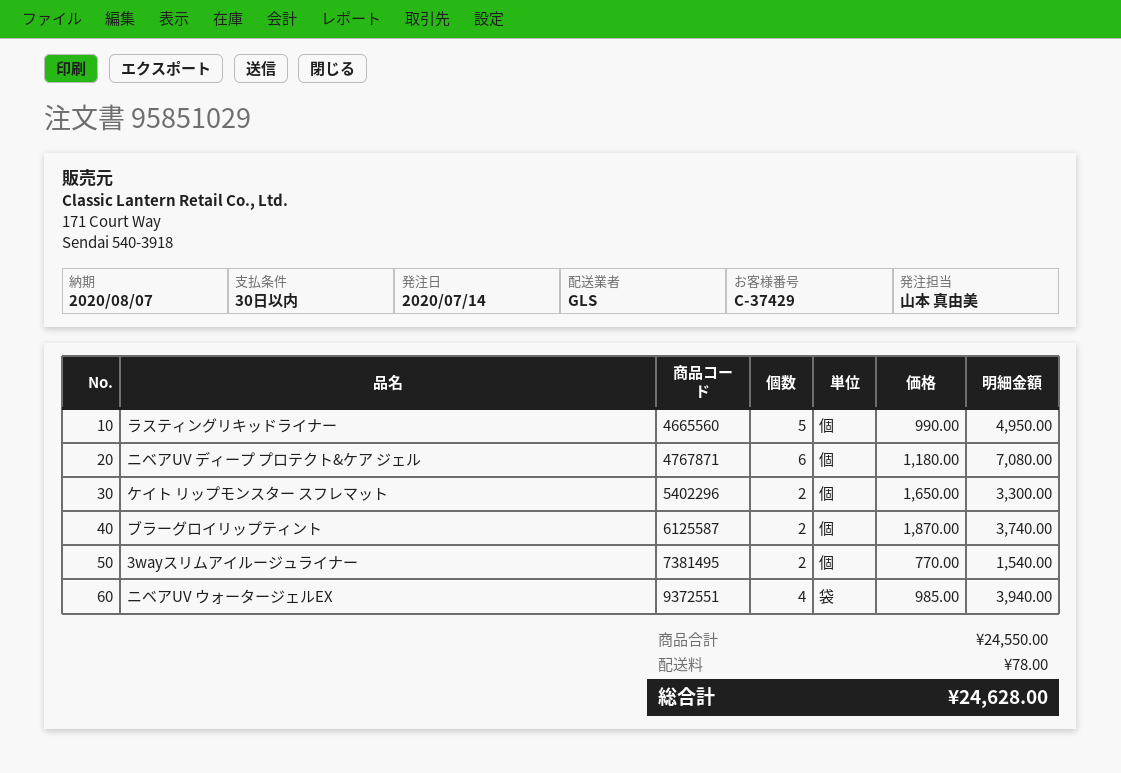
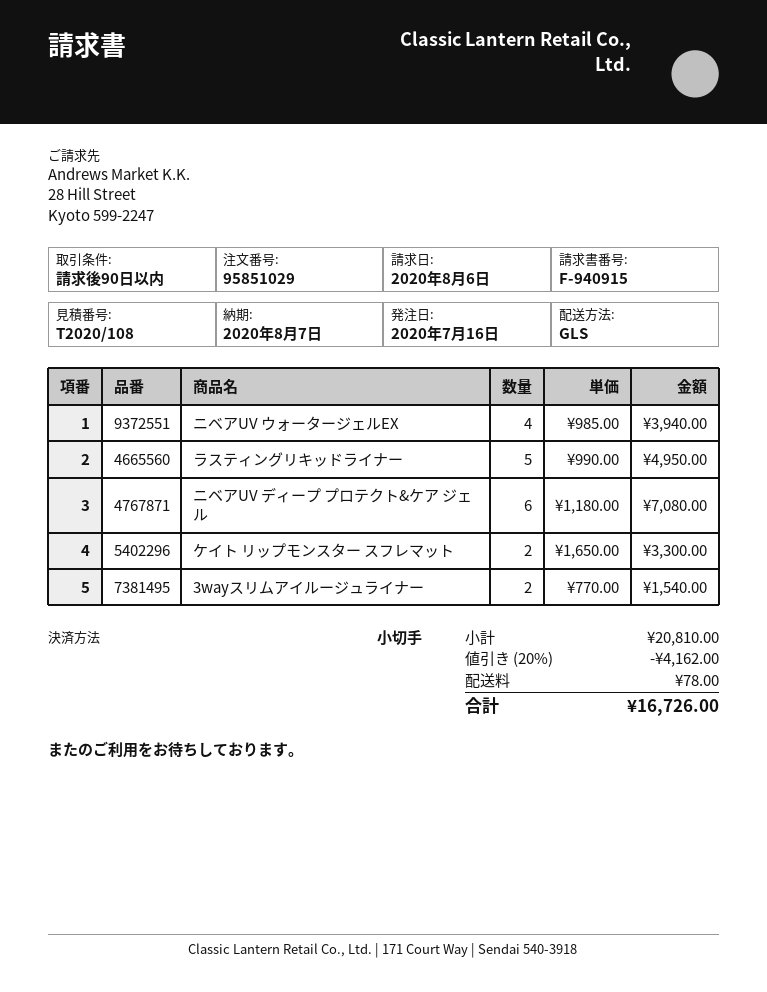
order date: 2020-07-14 -> 2020-07-16
payment terms: 30 days -> 90 days
ブラーグロイリップティント: 2 x 1870.00 = 3740.00 -> none
subtotal: 24550.00 -> 20810.00
discount: none -> 20% = 4162.00
total: 24628.00 -> 16726.00

